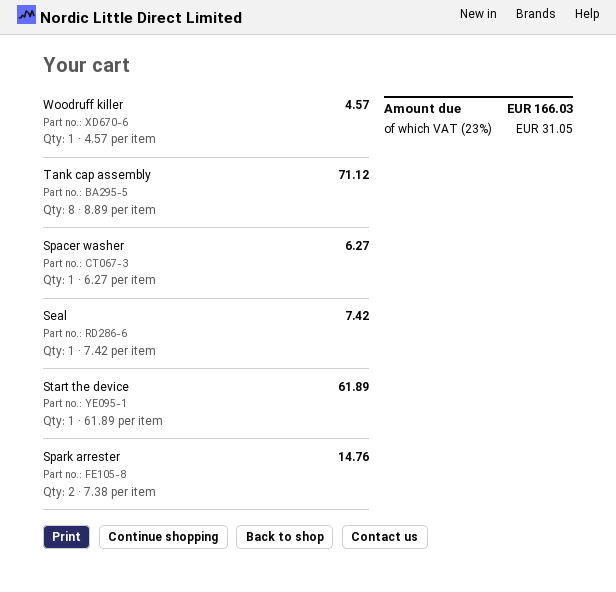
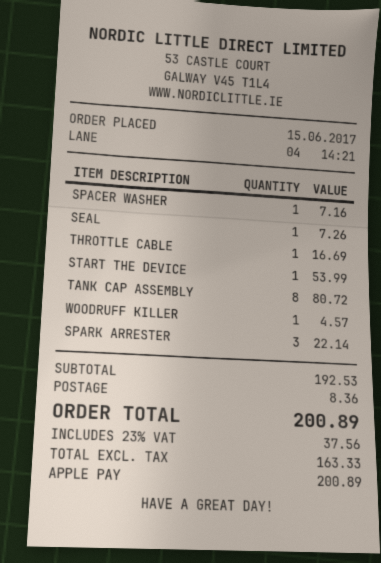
Tank cap assembly: 8 for 71.12 -> 8 for 80.72
Spacer washer: 1 for 6.27 -> 1 for 7.16
Seal: 1 for 7.42 -> 1 for 7.26
Start the device: 1 for 61.89 -> 1 for 53.99
Spark arrester: 2 for 14.76 -> 3 for 22.14
THROTTLE CABLE: none -> 1 for 16.69
shipping: none -> 8.36
tax: 23% = 31.05 -> 23% = 37.56
total: 166.03 -> 200.89

